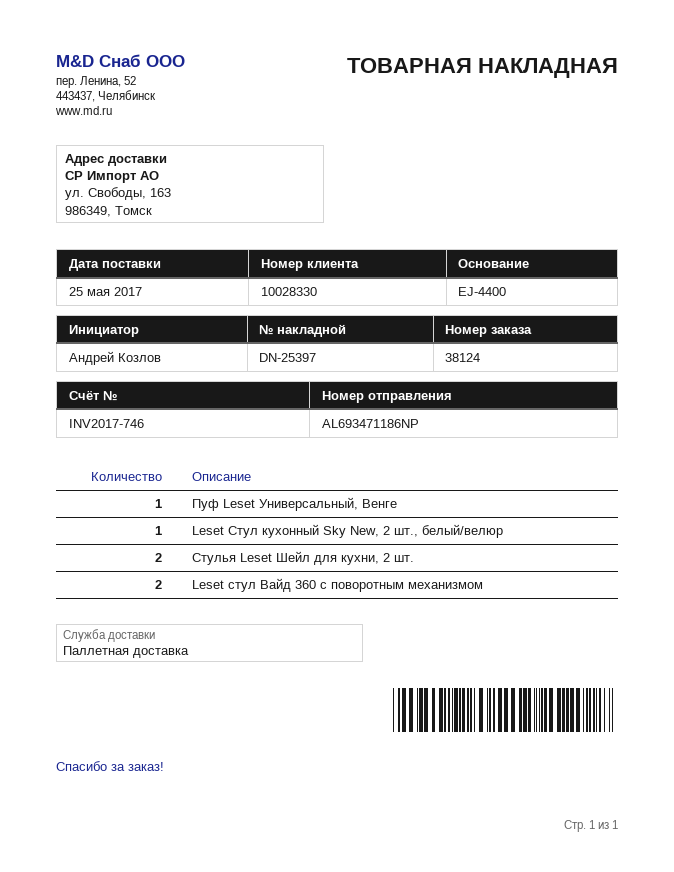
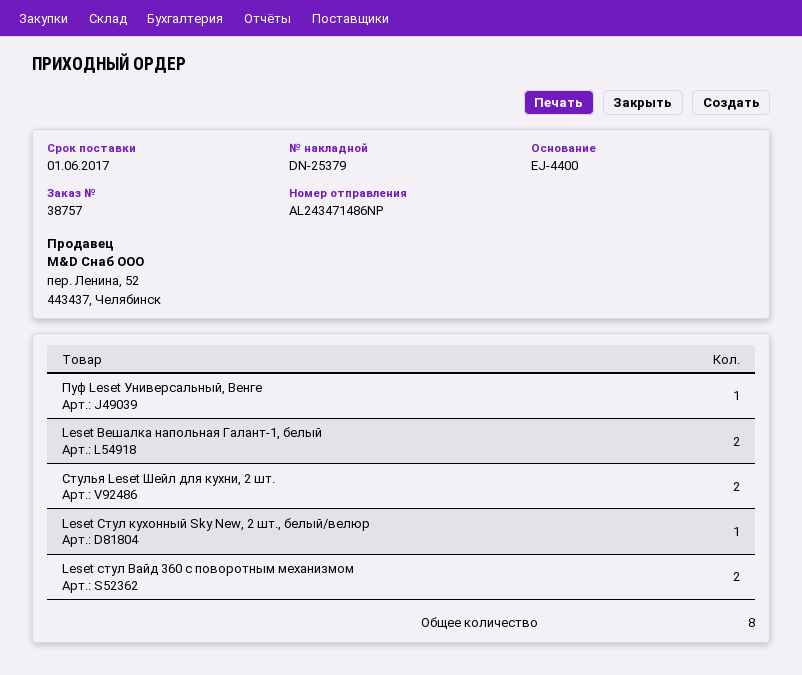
order number: 38124 -> 38757
delivery note number: DN-25397 -> DN-25379
delivery date: 2017-05-25 -> 2017-06-01
tracking number: AL693471186NP -> AL243471486NP
Leset Вешалка напольная Галант-1, белый: none -> 2

